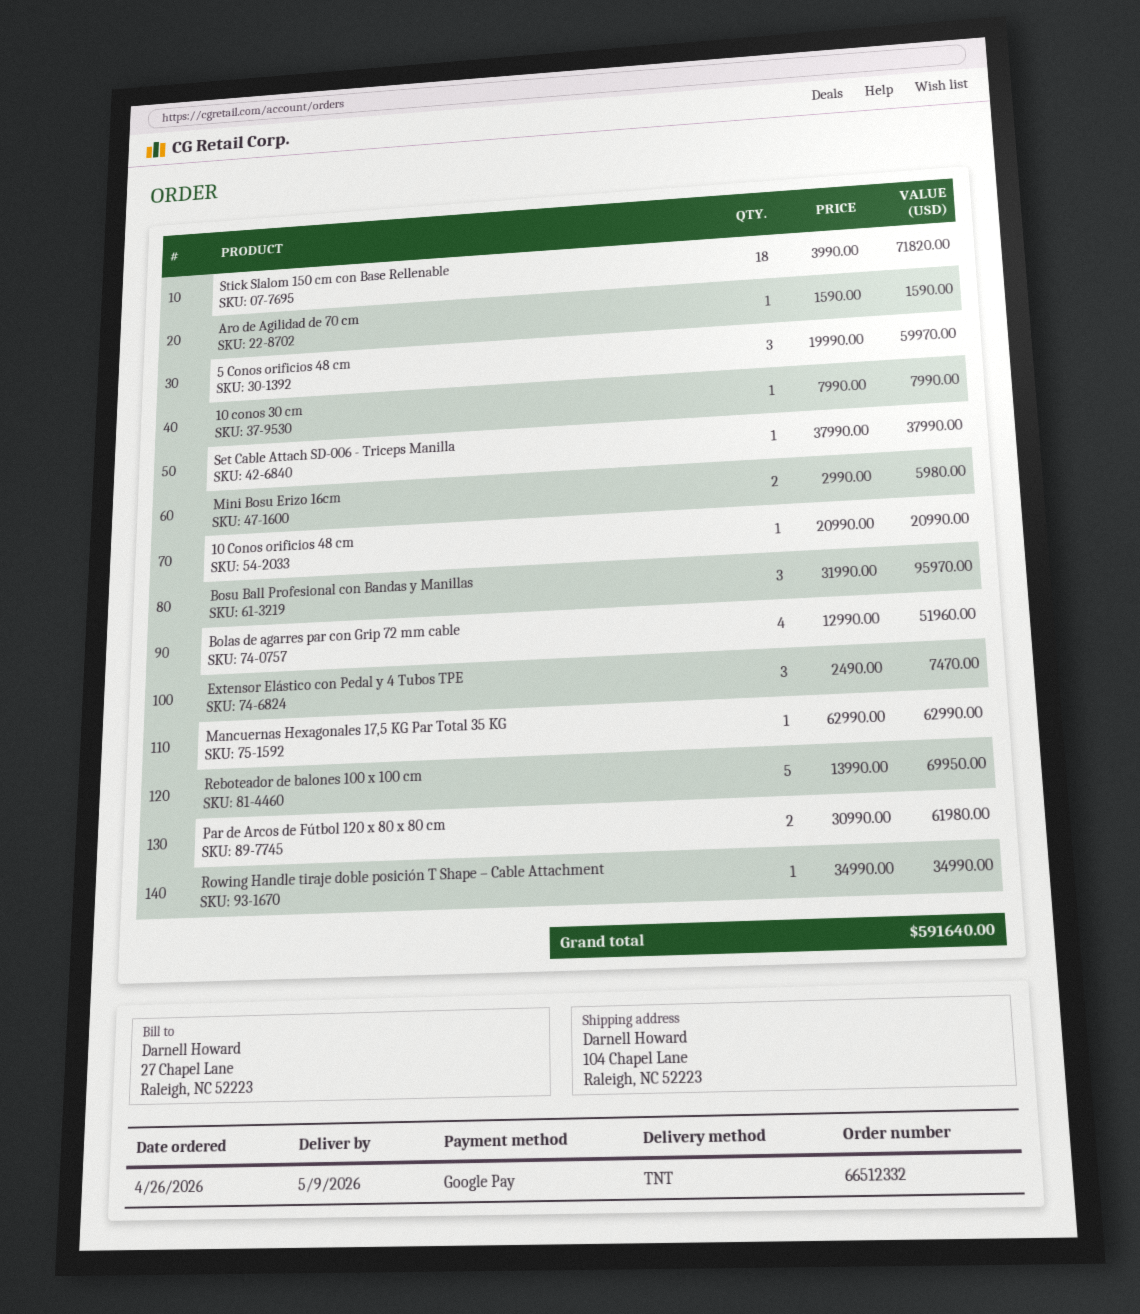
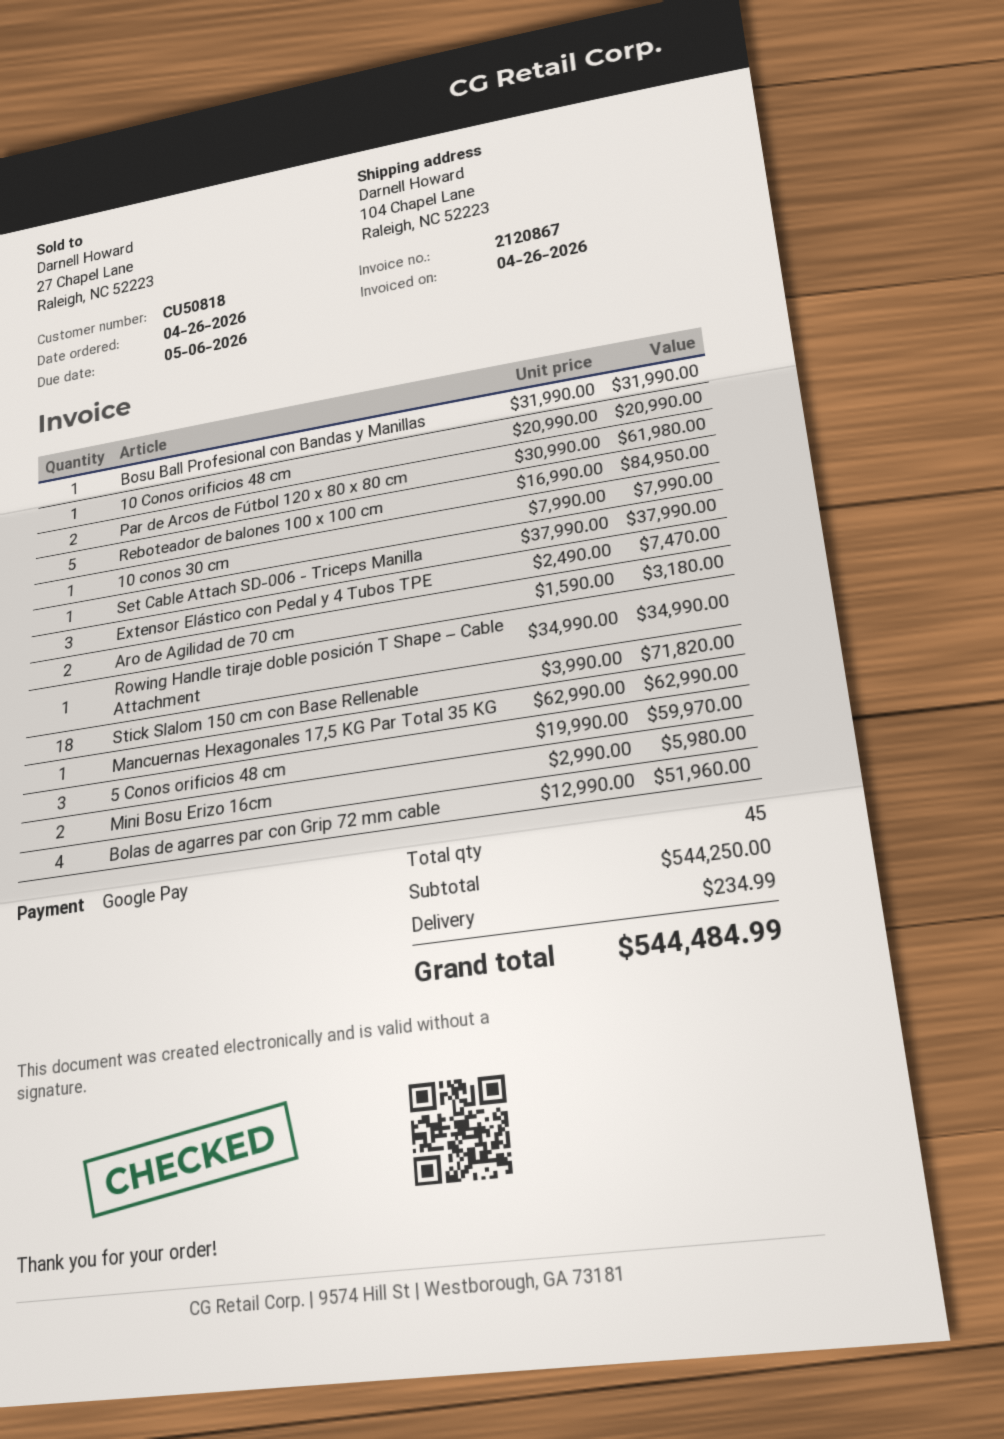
Aro de Agilidad de 70 cm: 1 x 1590.00 = 1590.00 -> 2 x 1590.00 = 3180.00
Bosu Ball Profesional con Bandas y Manillas: 3 x 31990.00 = 95970.00 -> 1 x 31990.00 = 31990.00
Reboteador de balones 100 x 100 cm: 5 x 13990.00 = 69950.00 -> 5 x 16990.00 = 84950.00
shipping: none -> 234.99
total: 591640.00 -> 544484.99

